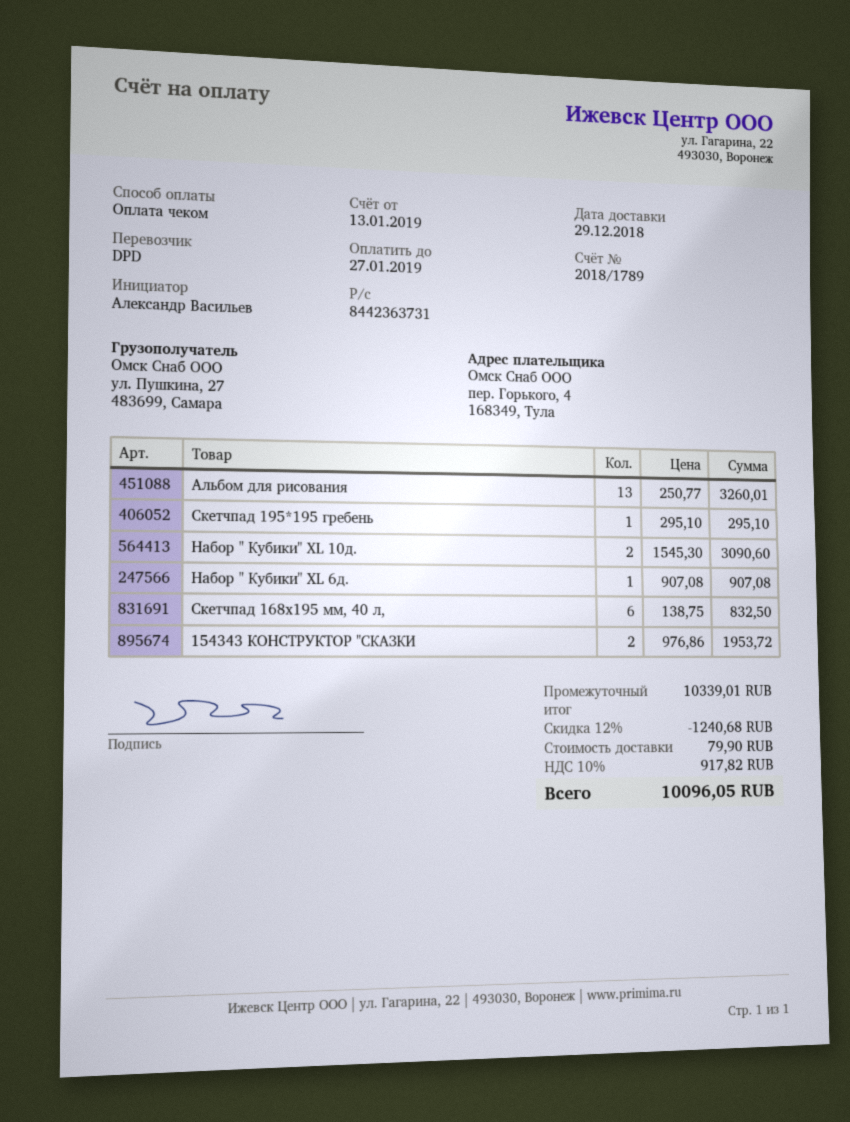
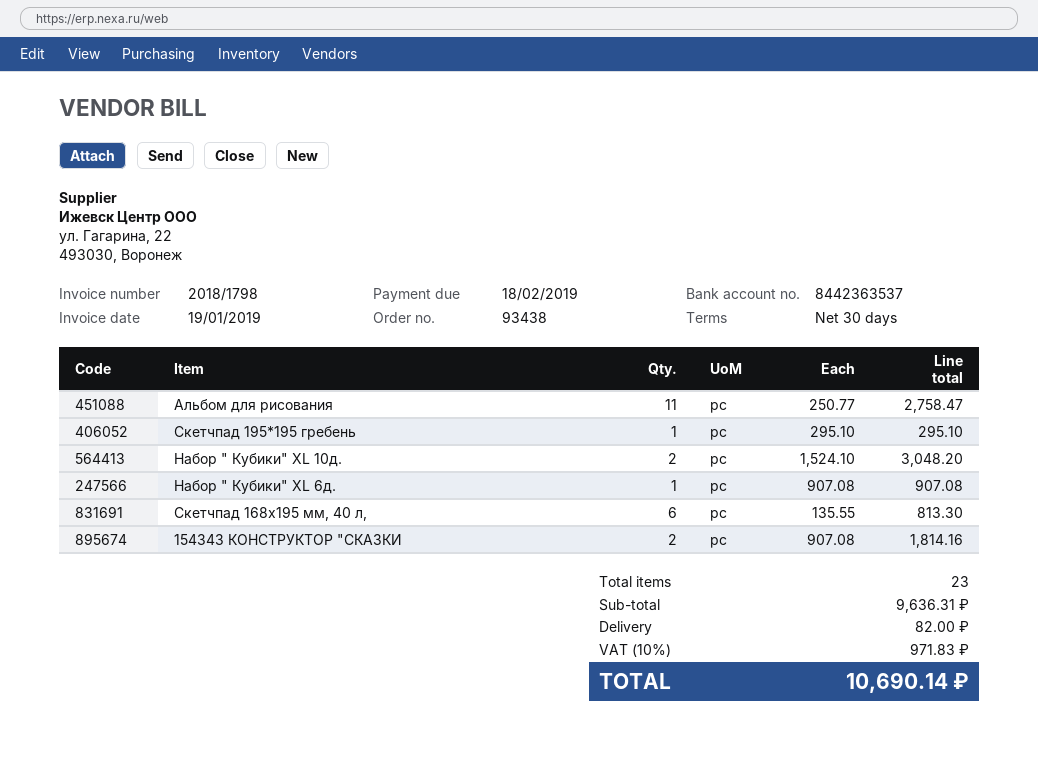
invoice number: 2018/1789 -> 2018/1798
invoice date: 2019-01-13 -> 2019-01-19
due date: 2019-01-27 -> 2019-02-18
bank account: 8442363731 -> 8442363537
Альбом для рисования: 13 x 250.77 = 3260.01 -> 11 x 250.77 = 2758.47
Набор " Кубики" XL 10д.: 2 x 1545.30 = 3090.60 -> 2 x 1524.10 = 3048.20
Скетчпад 168х195 мм, 40 л,: 6 x 138.75 = 832.50 -> 6 x 135.55 = 813.30
154343 КОНСТРУКТОР "СКАЗКИ: 2 x 976.86 = 1953.72 -> 2 x 907.08 = 1814.16
subtotal: 10339.01 -> 9636.31
discount: 12% = 1240.68 -> none
shipping: 79.90 -> 82.00
tax: 10% = 917.82 -> 10% = 971.83
total: 10096.05 -> 10690.14

